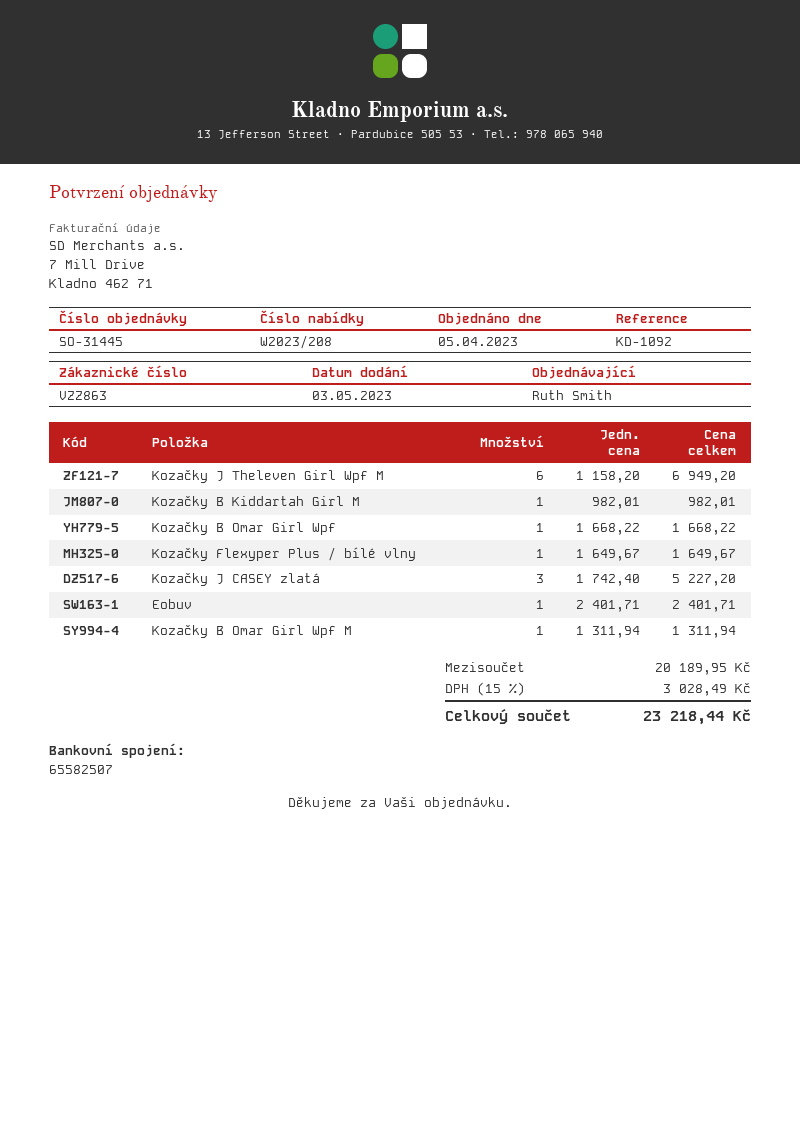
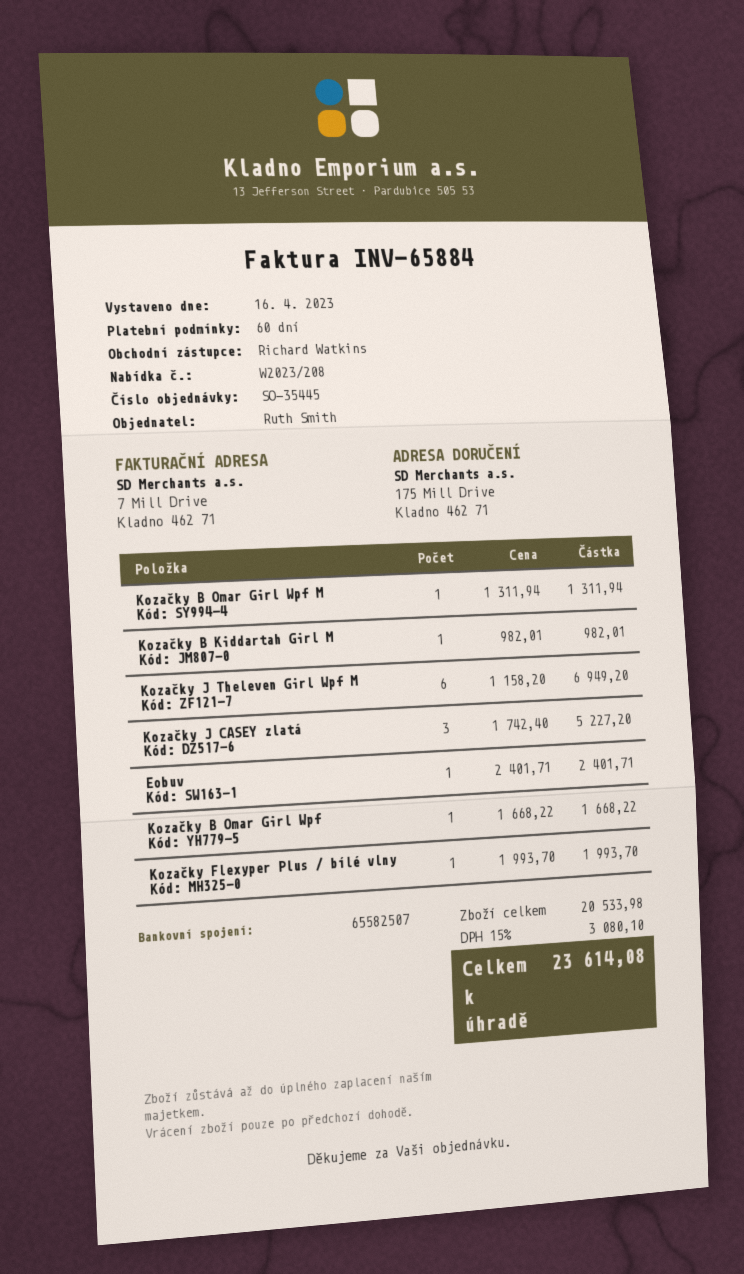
order number: SO-31445 -> SO-35445
Kozačky Flexyper Plus / bílé vlny: 1 x 1649.67 = 1649.67 -> 1 x 1993.70 = 1993.70
subtotal: 20189.95 -> 20533.98
tax: 15% = 3028.49 -> 15% = 3080.10
total: 23218.44 -> 23614.08

